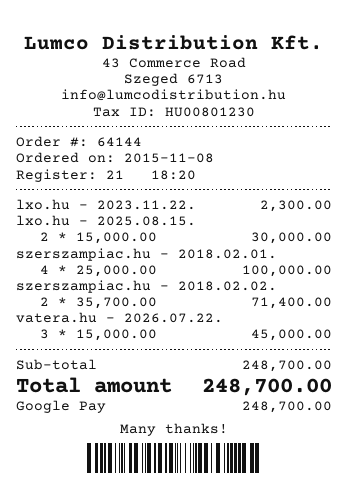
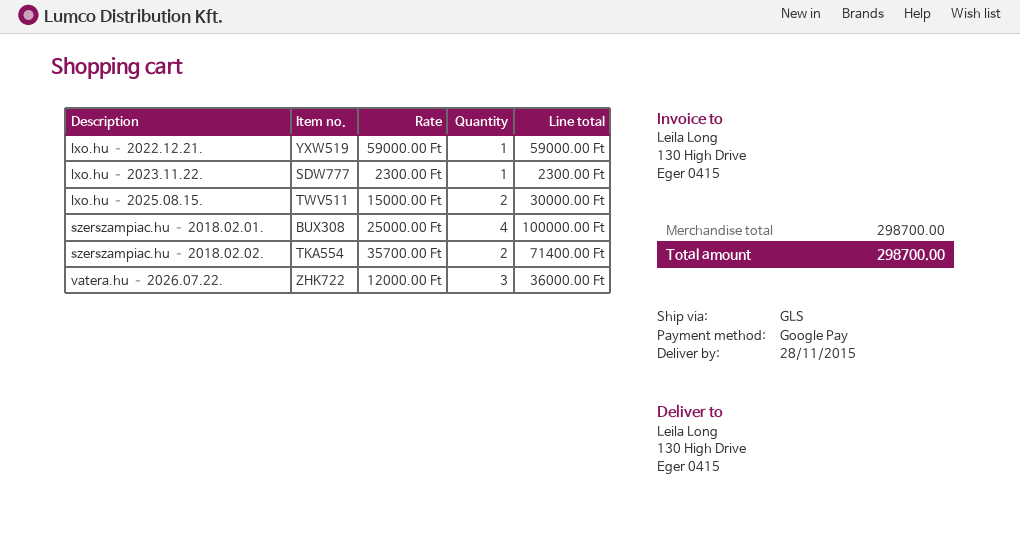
vatera.hu – 2026.07.22.: 3 x 15000.00 = 45000.00 -> 3 x 12000.00 = 36000.00
lxo.hu – 2022.12.21.: none -> 1 x 59000.00 = 59000.00
subtotal: 248700.00 -> 298700.00
total: 248700.00 -> 298700.00

